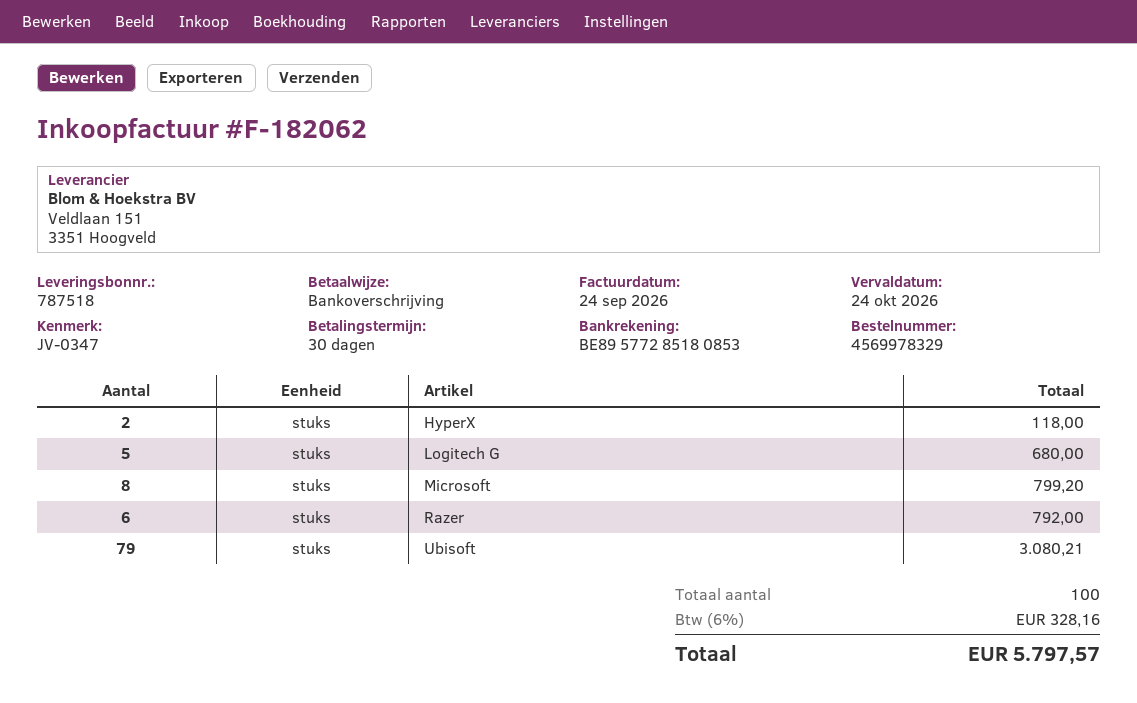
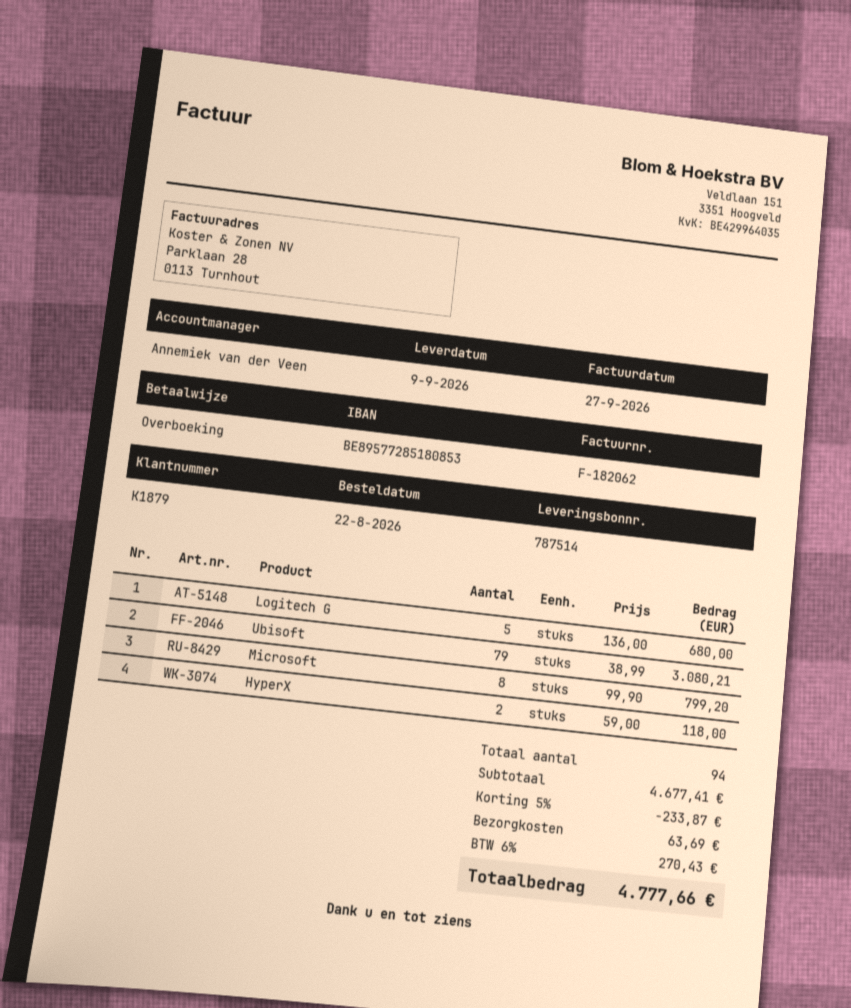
delivery note number: 787518 -> 787514
invoice date: 2026-09-24 -> 2026-09-27
Razer: 6 for 792.00 -> none
total quantity: 100 -> 94
discount: none -> 5% = 233.87
shipping: none -> 63.69
tax: 6% = 328.16 -> 6% = 270.43
total: 5797.57 -> 4777.66

